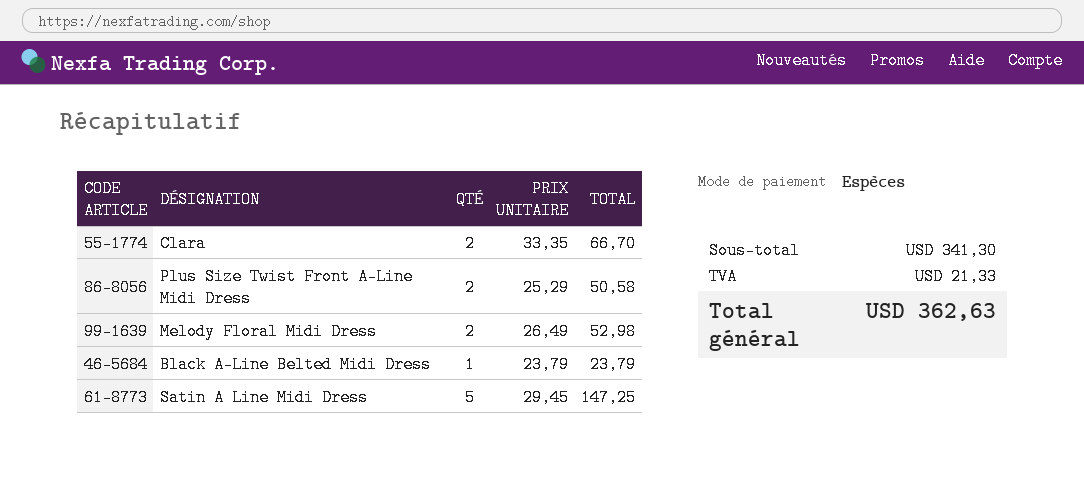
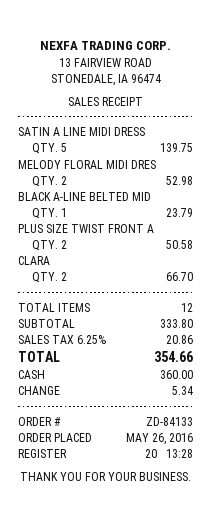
Satin A Line Midi Dress: 5 for 147.25 -> 5 for 139.75
subtotal: 341.30 -> 333.80
tax: 21.33 -> 20.86
total: 362.63 -> 354.66

